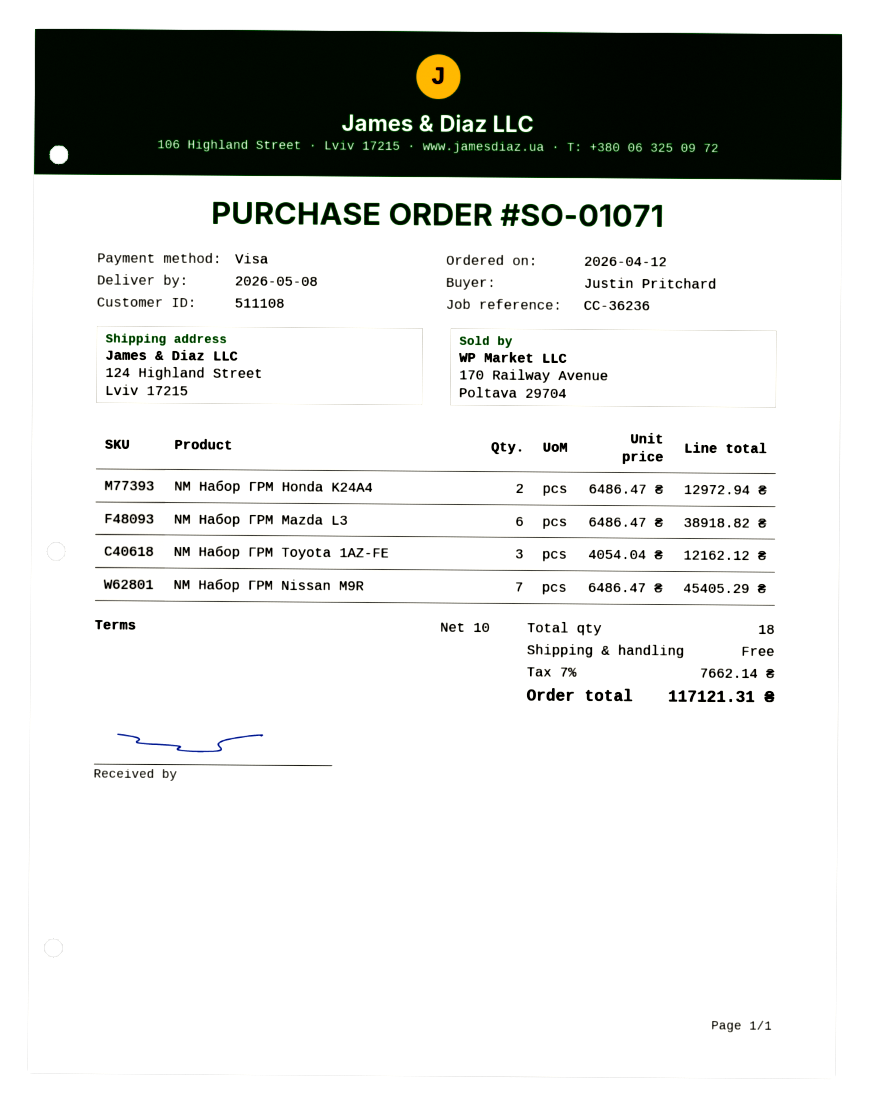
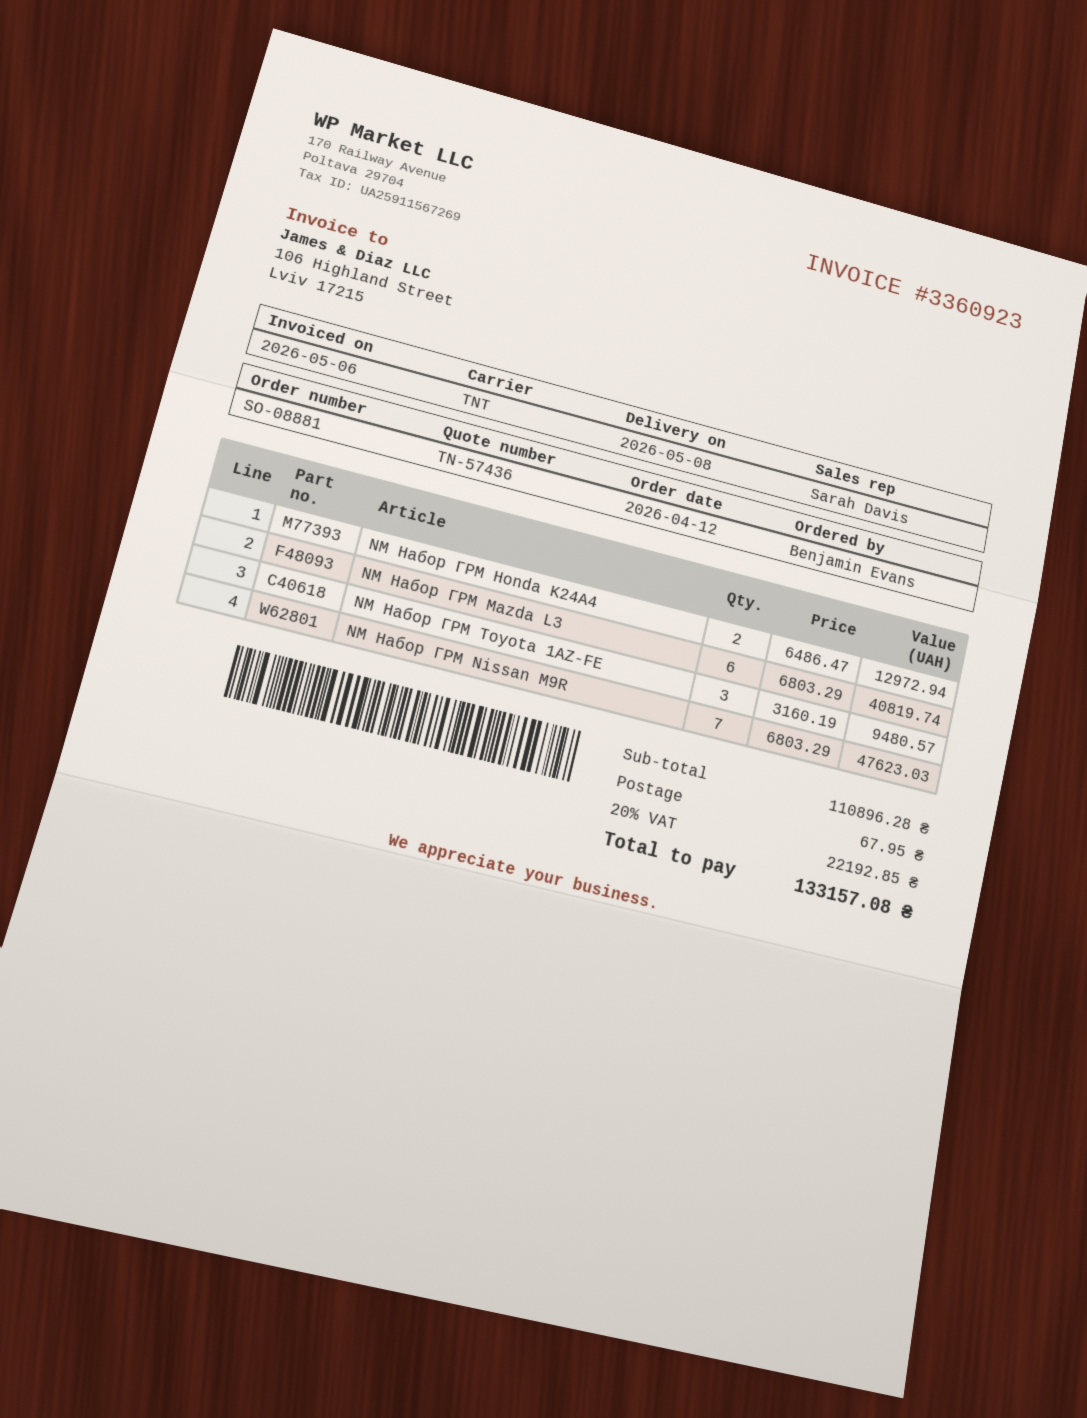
order number: SO-01071 -> SO-08881
ordered by: Justin Pritchard -> Benjamin Evans
NM Набор ГРМ Mazda L3: 6 x 6486.47 = 38918.82 -> 6 x 6803.29 = 40819.74
NM Набор ГРМ Toyota 1AZ-FE: 3 x 4054.04 = 12162.12 -> 3 x 3160.19 = 9480.57
NM Набор ГРМ Nissan M9R: 7 x 6486.47 = 45405.29 -> 7 x 6803.29 = 47623.03
shipping: 0.00 -> 67.95
tax: 7% = 7662.14 -> 20% = 22192.85
total: 117121.31 -> 133157.08

